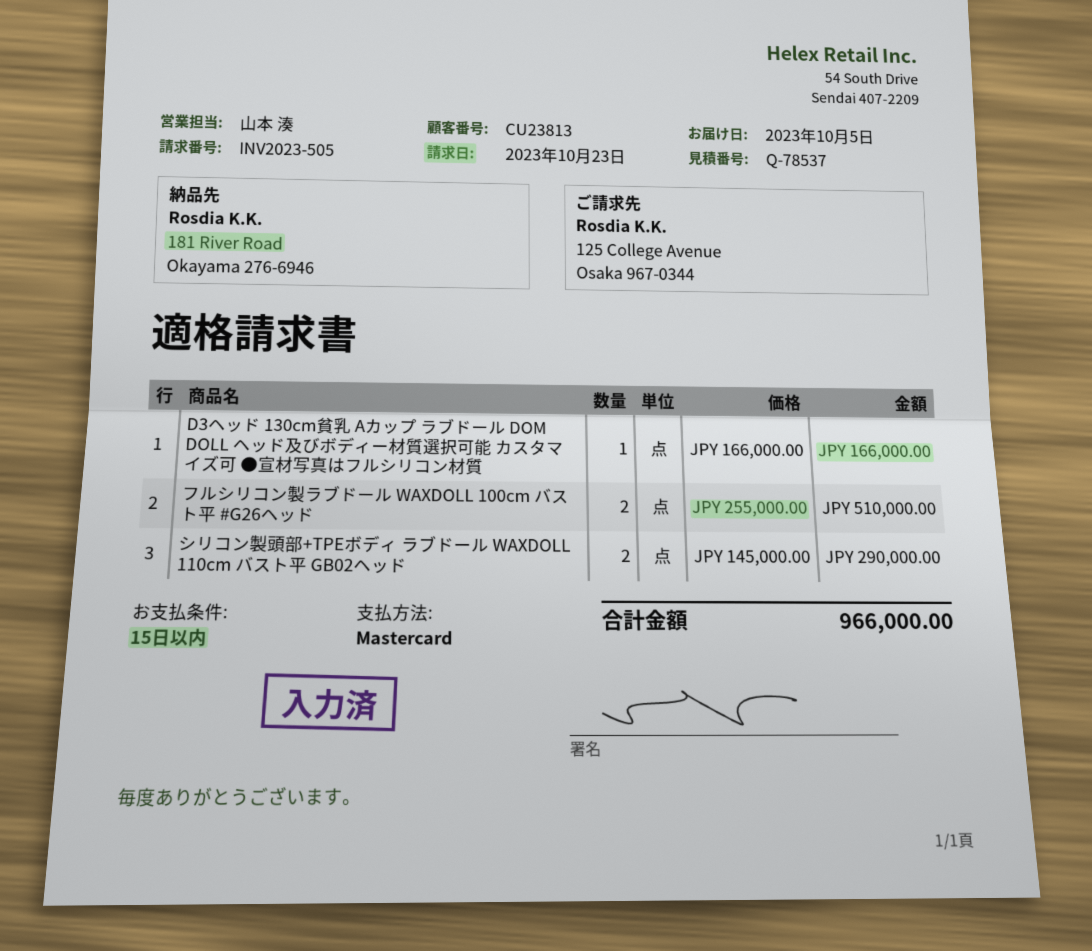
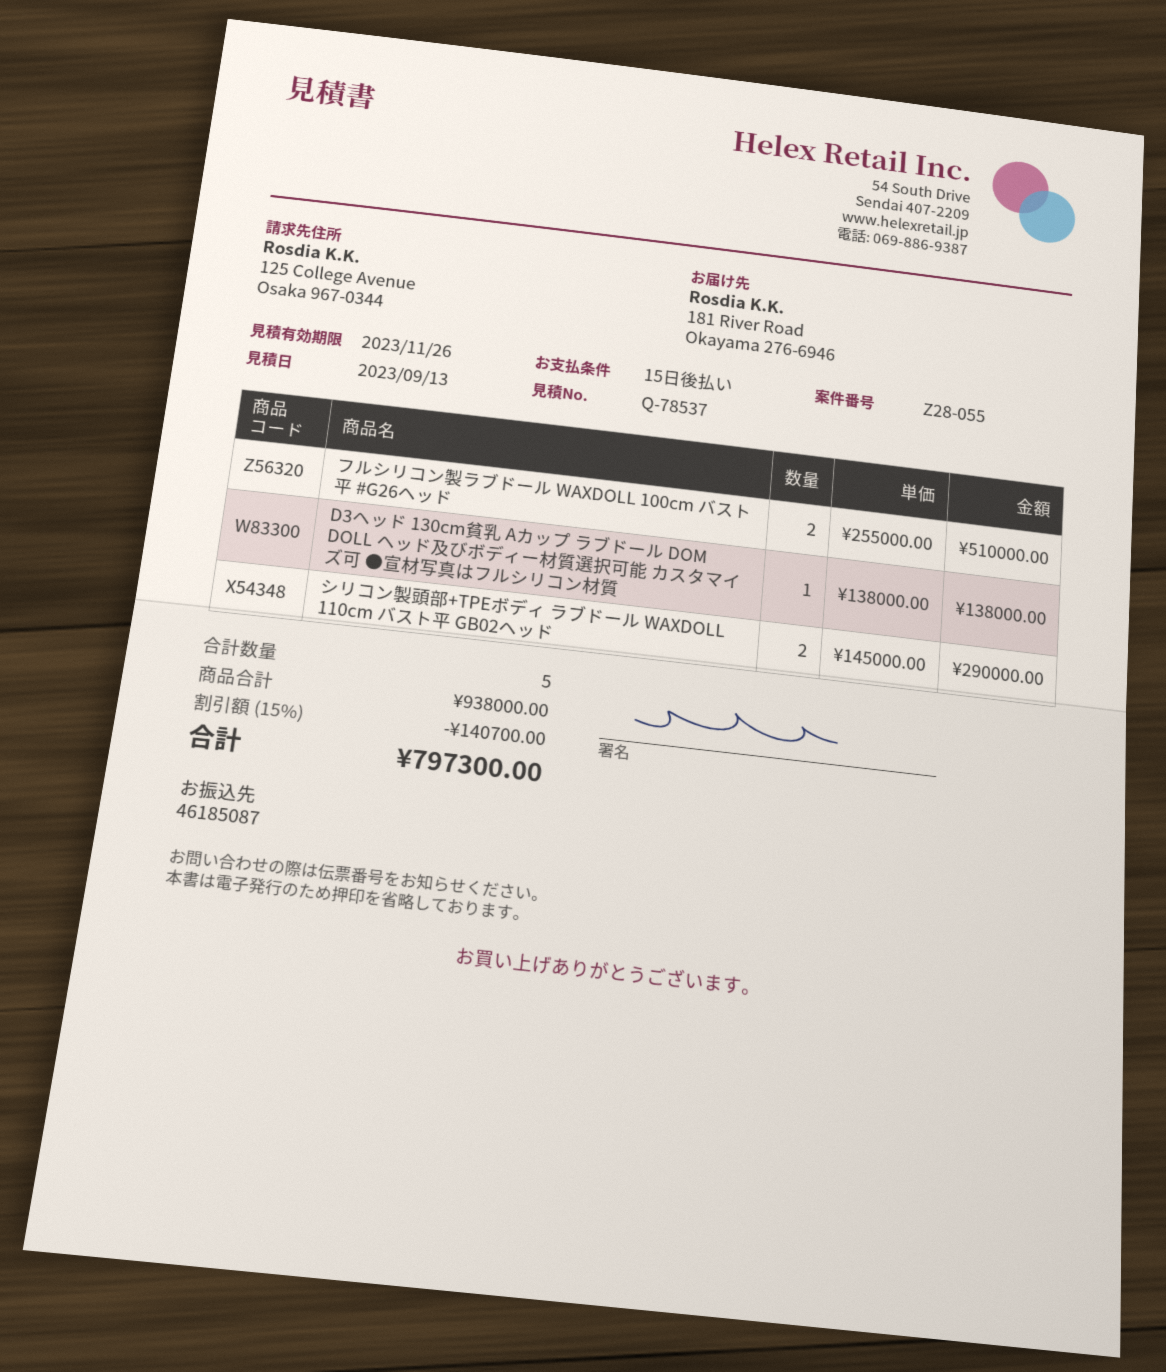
D3ヘッド 130cm貧乳 Aカップ ラブドール DOM DOLL ヘッド及びボディー材質選択可能 カスタマイズ可 ●宣材写真はフルシリコン材質: 1 x 166000.00 = 166000.00 -> 1 x 138000.00 = 138000.00
discount: none -> 15% = 140700.00
total: 966000.00 -> 797300.00

